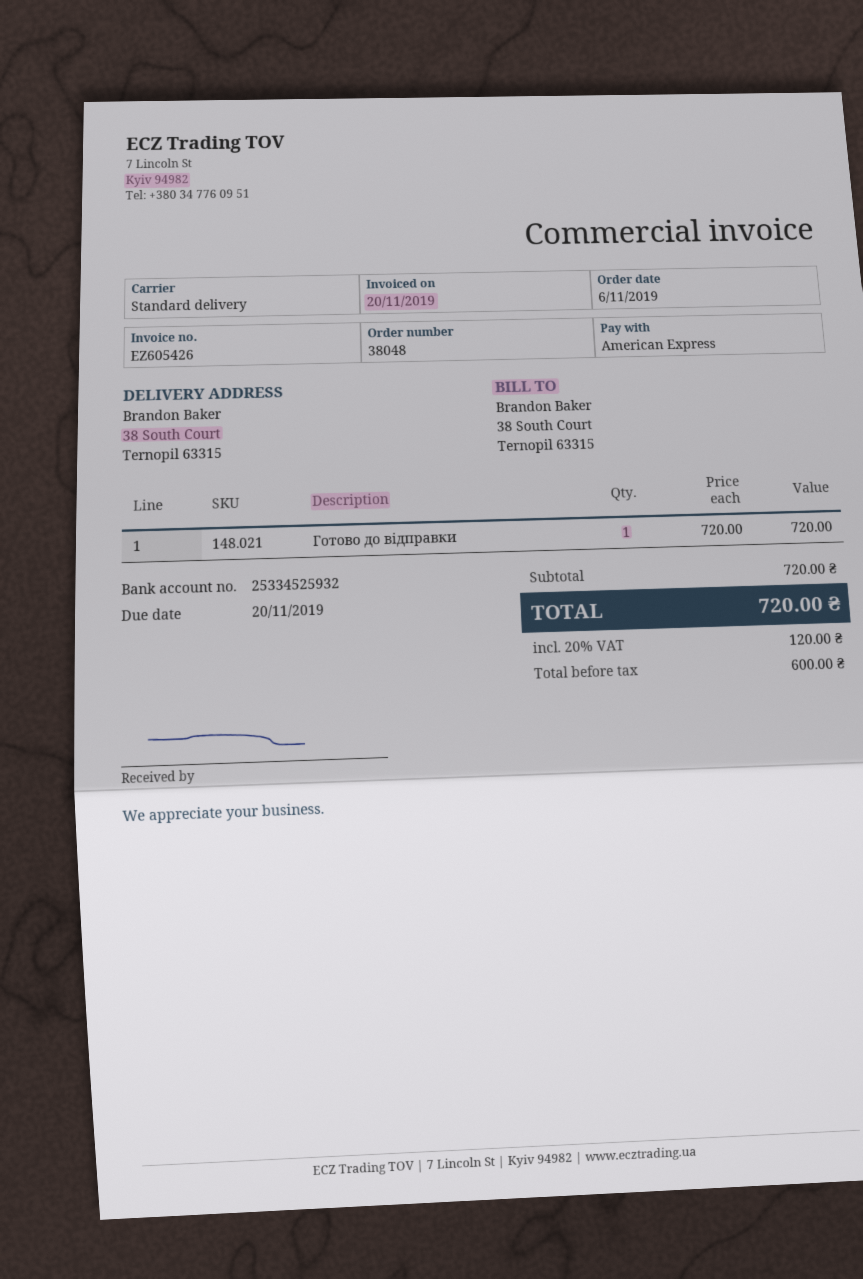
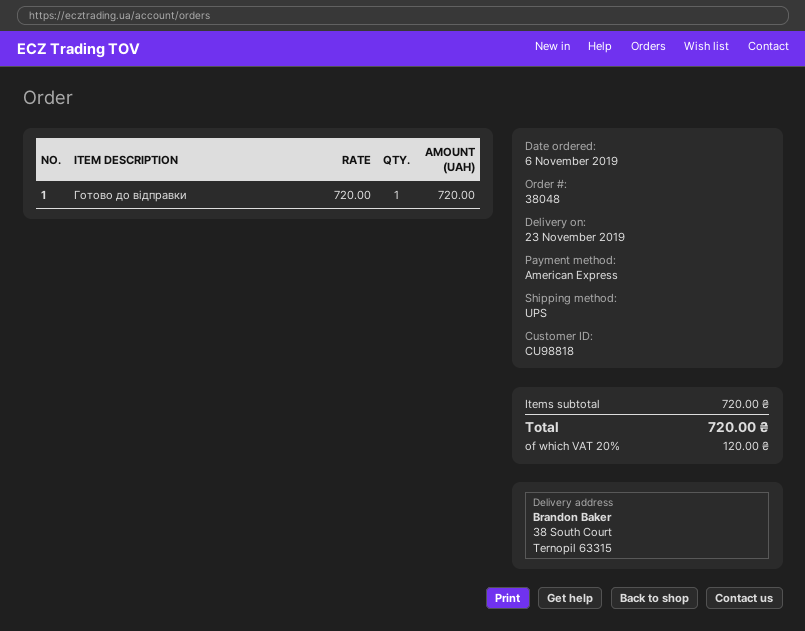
shipping method: standard -> UPS

